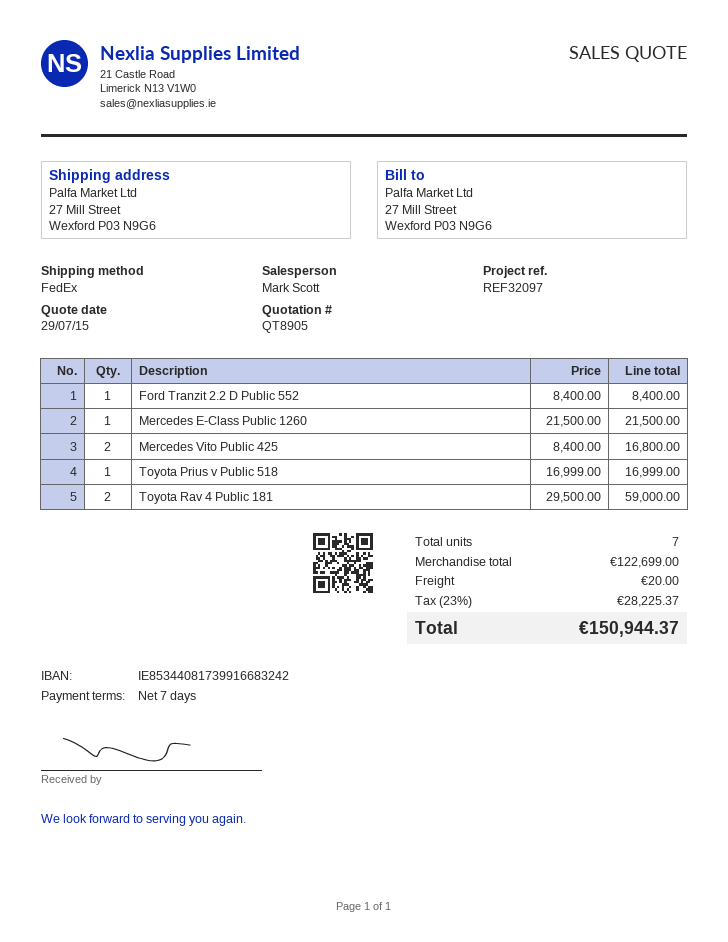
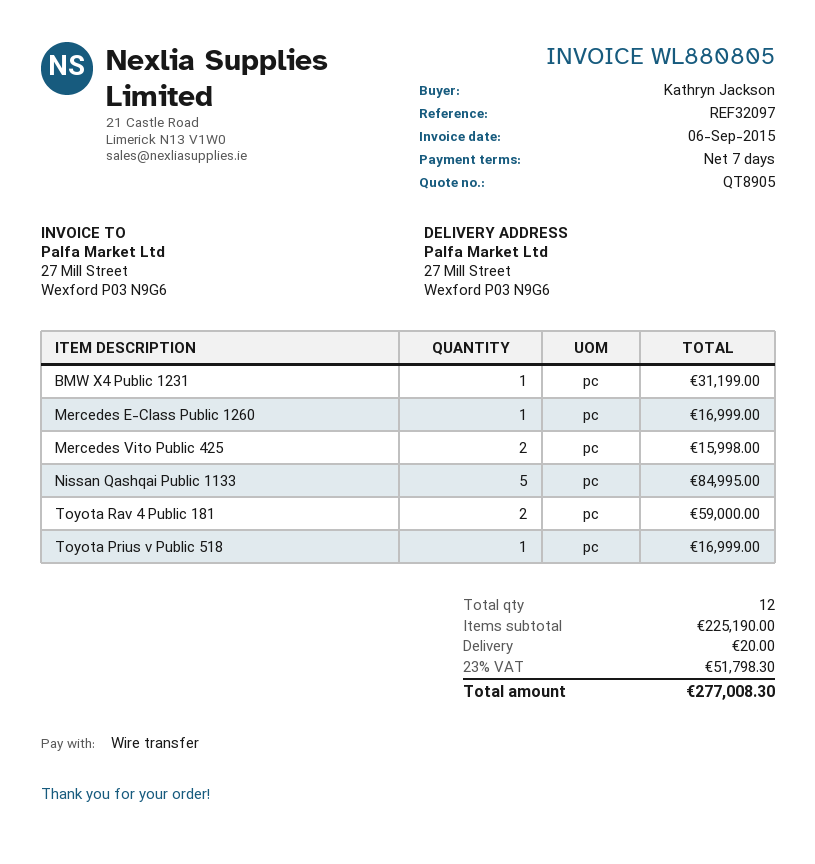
Ford Tranzit 2.2 D Public 552: 1 for 8400.00 -> none
Mercedes E-Class Public 1260: 1 for 21500.00 -> 1 for 16999.00
Mercedes Vito Public 425: 2 for 16800.00 -> 2 for 15998.00
BMW X4 Public 1231: none -> 1 for 31199.00
Nissan Qashqai Public 1133: none -> 5 for 84995.00
total quantity: 7 -> 12
subtotal: 122699.00 -> 225190.00
tax: 23% = 28225.37 -> 23% = 51798.30
total: 150944.37 -> 277008.30

